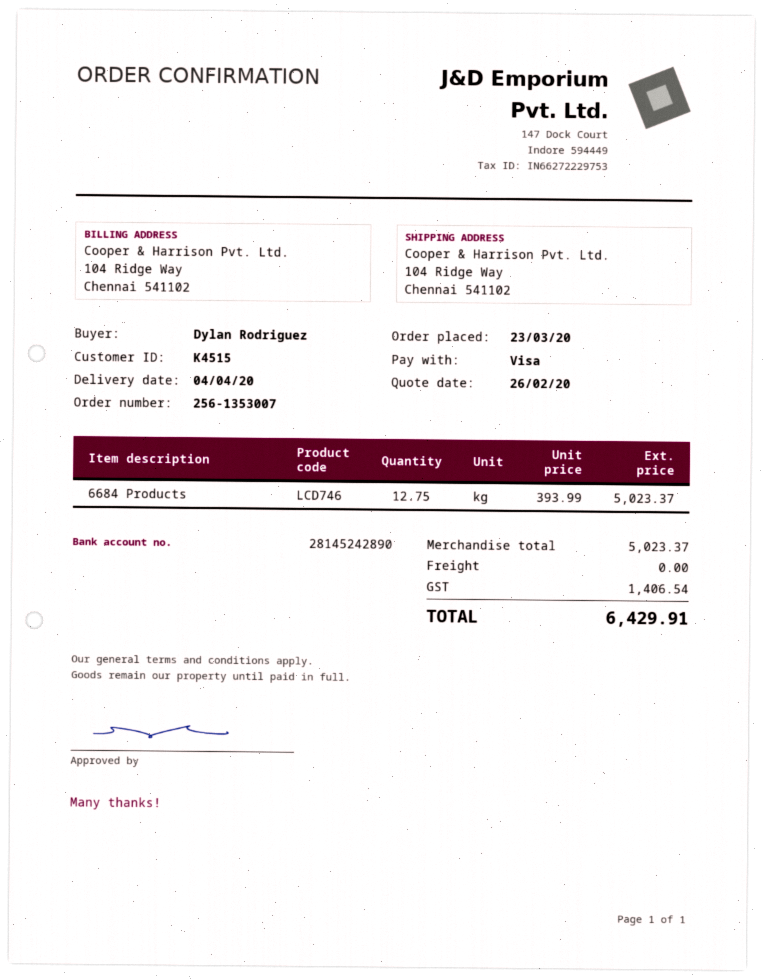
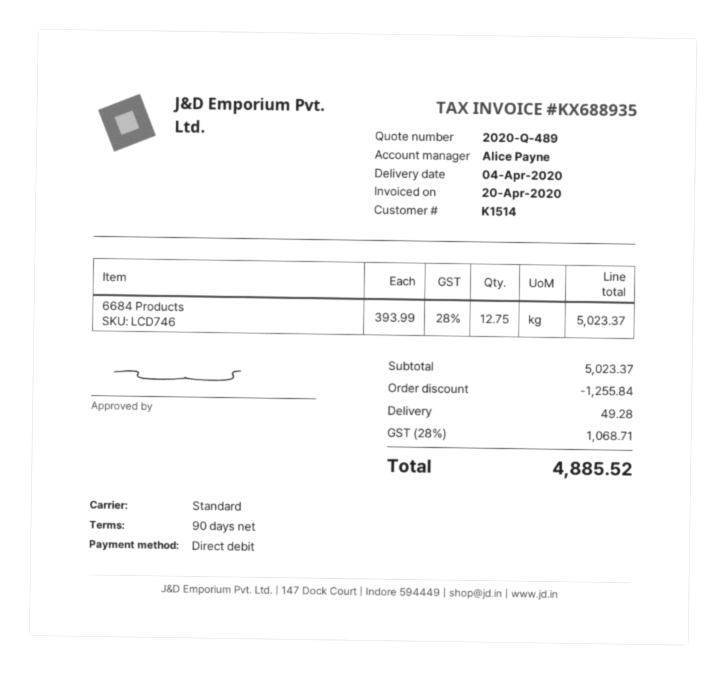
customer number: K4515 -> K1514
payment method: Visa -> direct debit
discount: none -> 1255.84
shipping: 0.00 -> 49.28
tax: 1406.54 -> 1068.71
total: 6429.91 -> 4885.52

